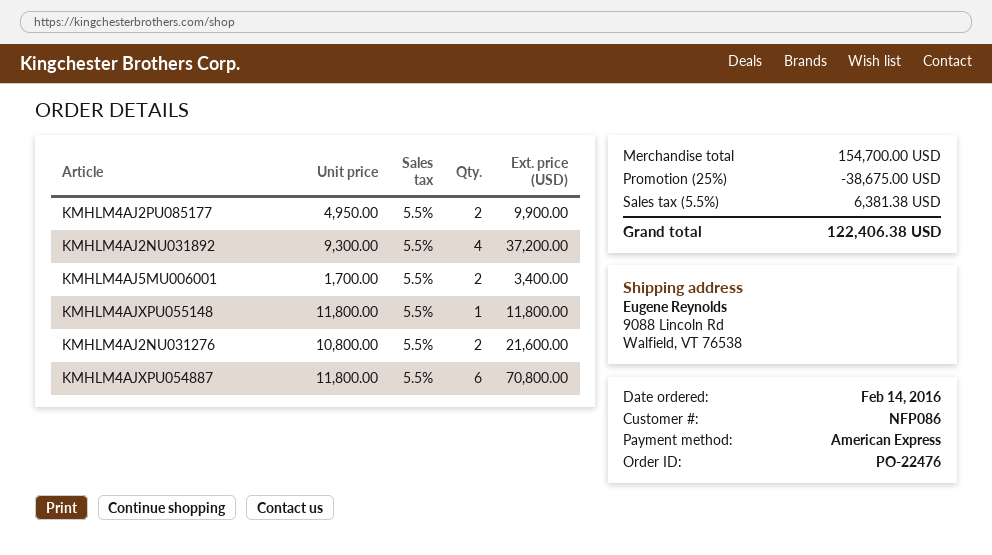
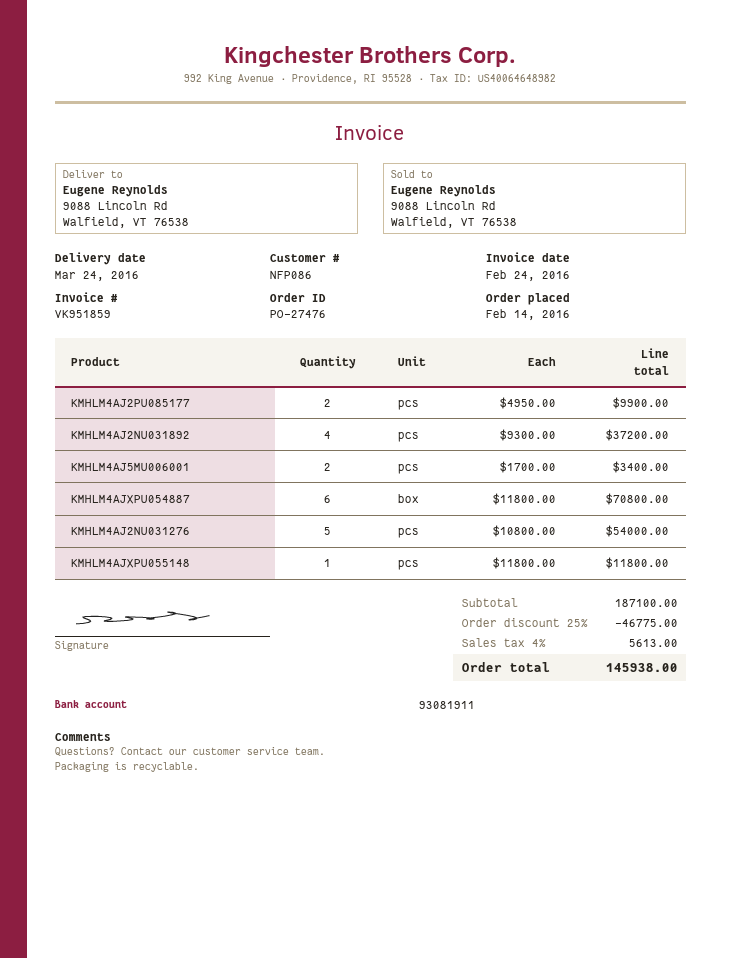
order number: PO-22476 -> PO-27476
KMHLM4AJ2NU031276: 2 x 10800.00 = 21600.00 -> 5 x 10800.00 = 54000.00
subtotal: 154700.00 -> 187100.00
discount: 25% = 38675.00 -> 25% = 46775.00
tax: 5.5% = 6381.38 -> 4% = 5613.00
total: 122406.38 -> 145938.00

